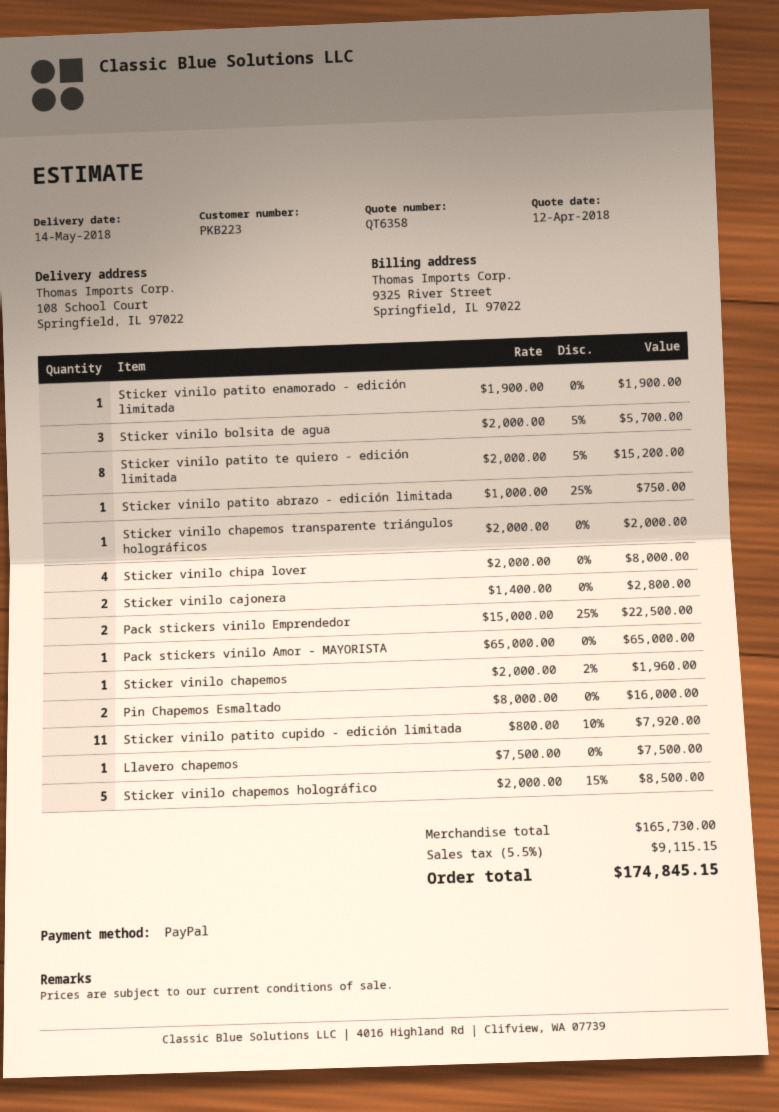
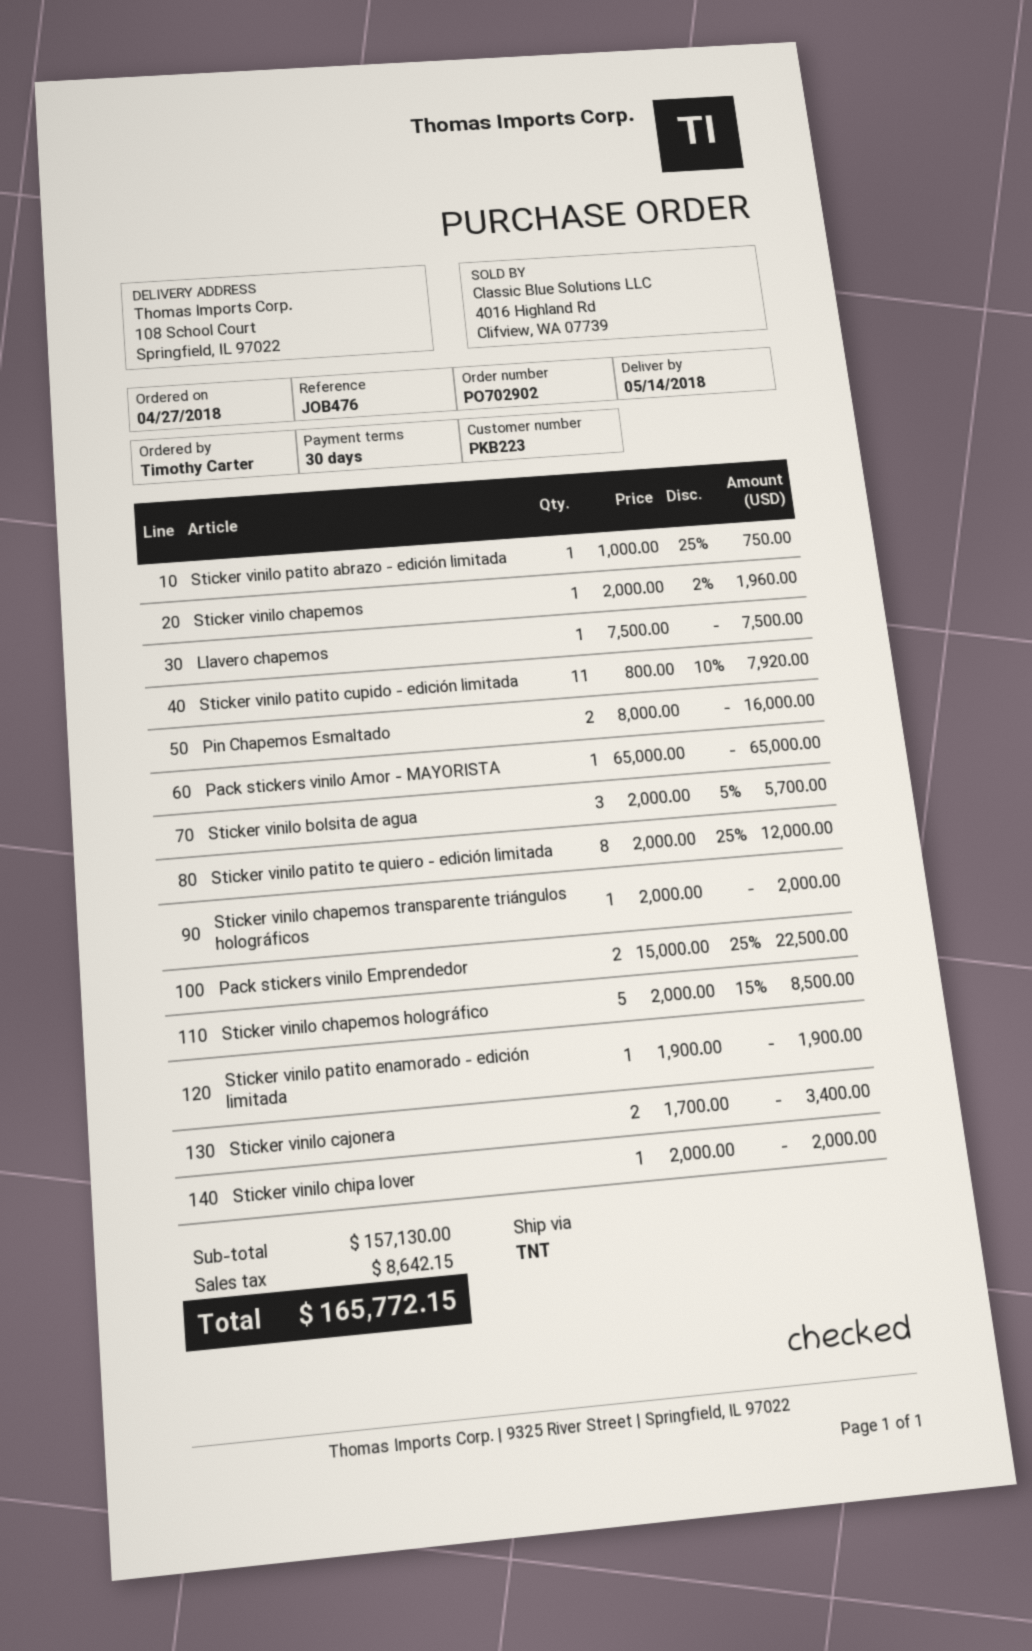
Sticker vinilo patito te quiero - edición limitada: 8 x 2000.00 - 5% = 15200.00 -> 8 x 2000.00 - 25% = 12000.00
Sticker vinilo chipa lover: 4 x 2000.00 = 8000.00 -> 1 x 2000.00 = 2000.00
Sticker vinilo cajonera: 2 x 1400.00 = 2800.00 -> 2 x 1700.00 = 3400.00
subtotal: 165730.00 -> 157130.00
tax: 9115.15 -> 8642.15
total: 174845.15 -> 165772.15

